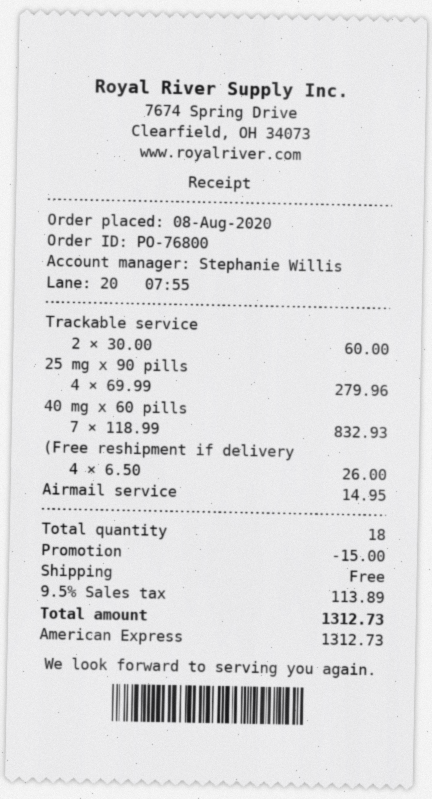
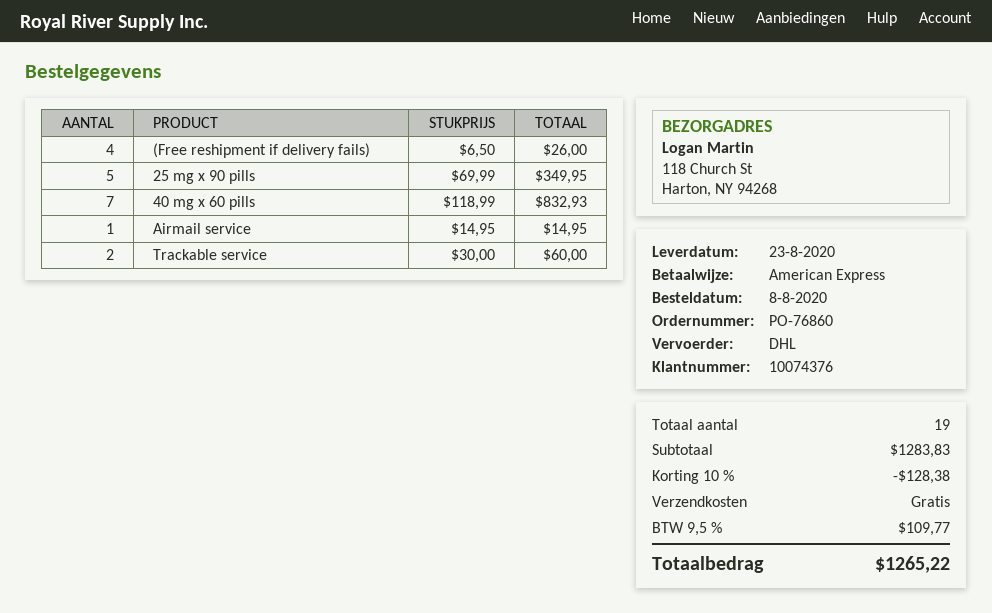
order number: PO-76800 -> PO-76860
25 mg x 90 pills: 4 x 69.99 = 279.96 -> 5 x 69.99 = 349.95
total quantity: 18 -> 19
discount: 15.00 -> 128.38
tax: 9.5% = 113.89 -> 9.5% = 109.77
total: 1312.73 -> 1265.22

